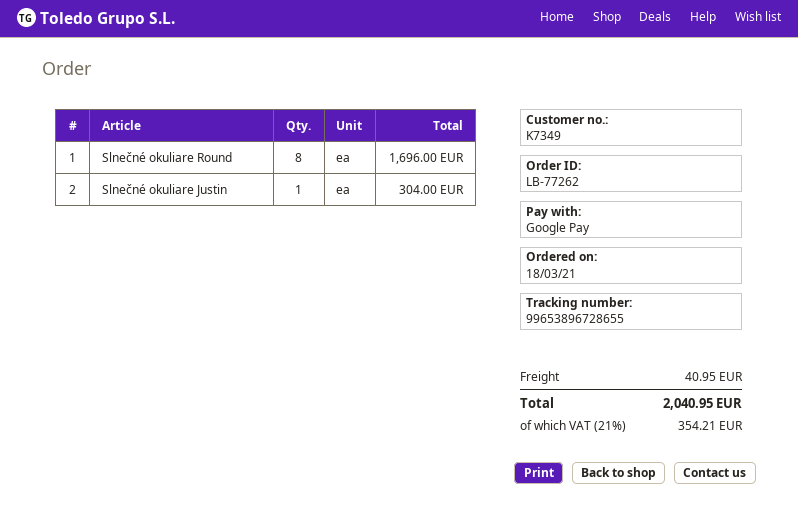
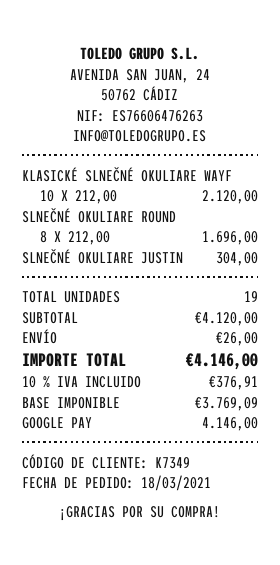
KLASICKÉ SLNEČNÉ OKULIARE WAYF: none -> 10 for 2120.00
shipping: 40.95 -> 26.00
tax: 21% = 354.21 -> 10% = 376.91
total: 2040.95 -> 4146.00

